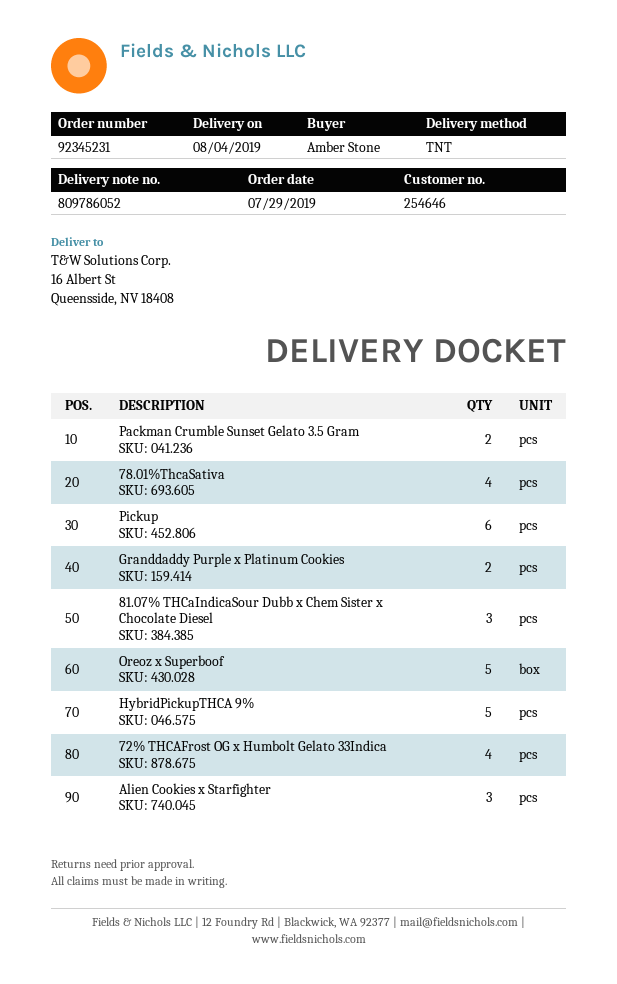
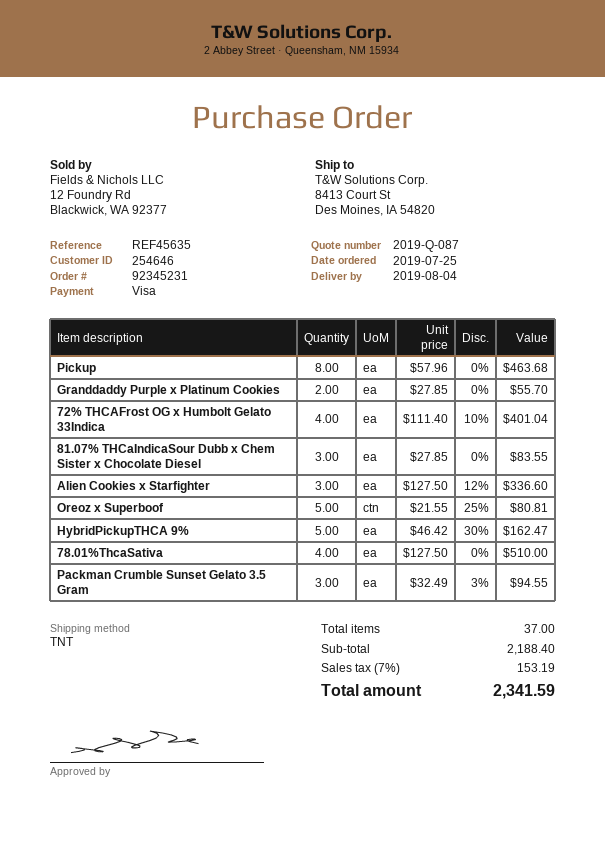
order date: 2019-07-29 -> 2019-07-25
ship to: 16 Albert St, Queensside, NV 18408 -> 8413 Court St, Des Moines, IA 54820
Packman Crumble Sunset Gelato 3.5 Gram: 2 -> 3
Pickup: 6 -> 8

